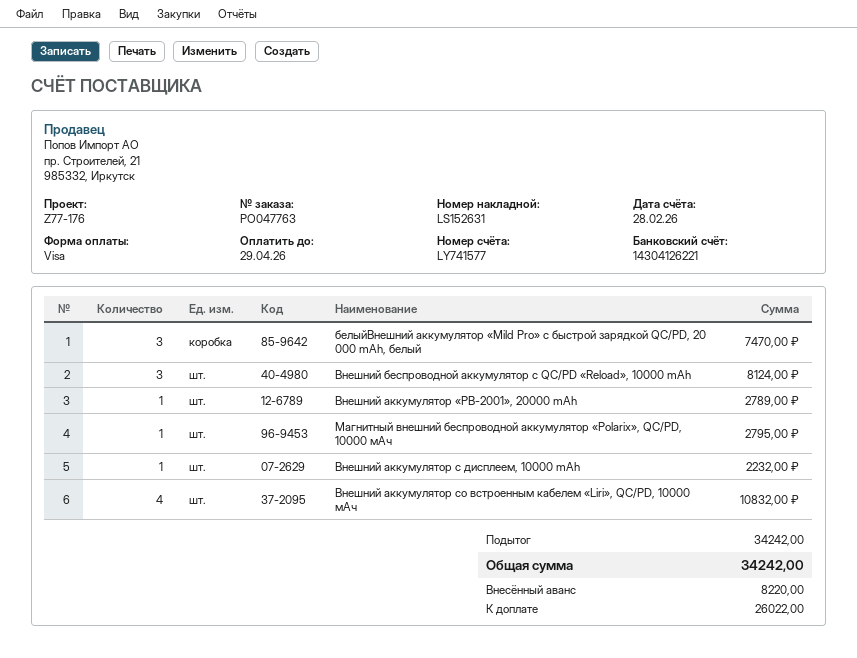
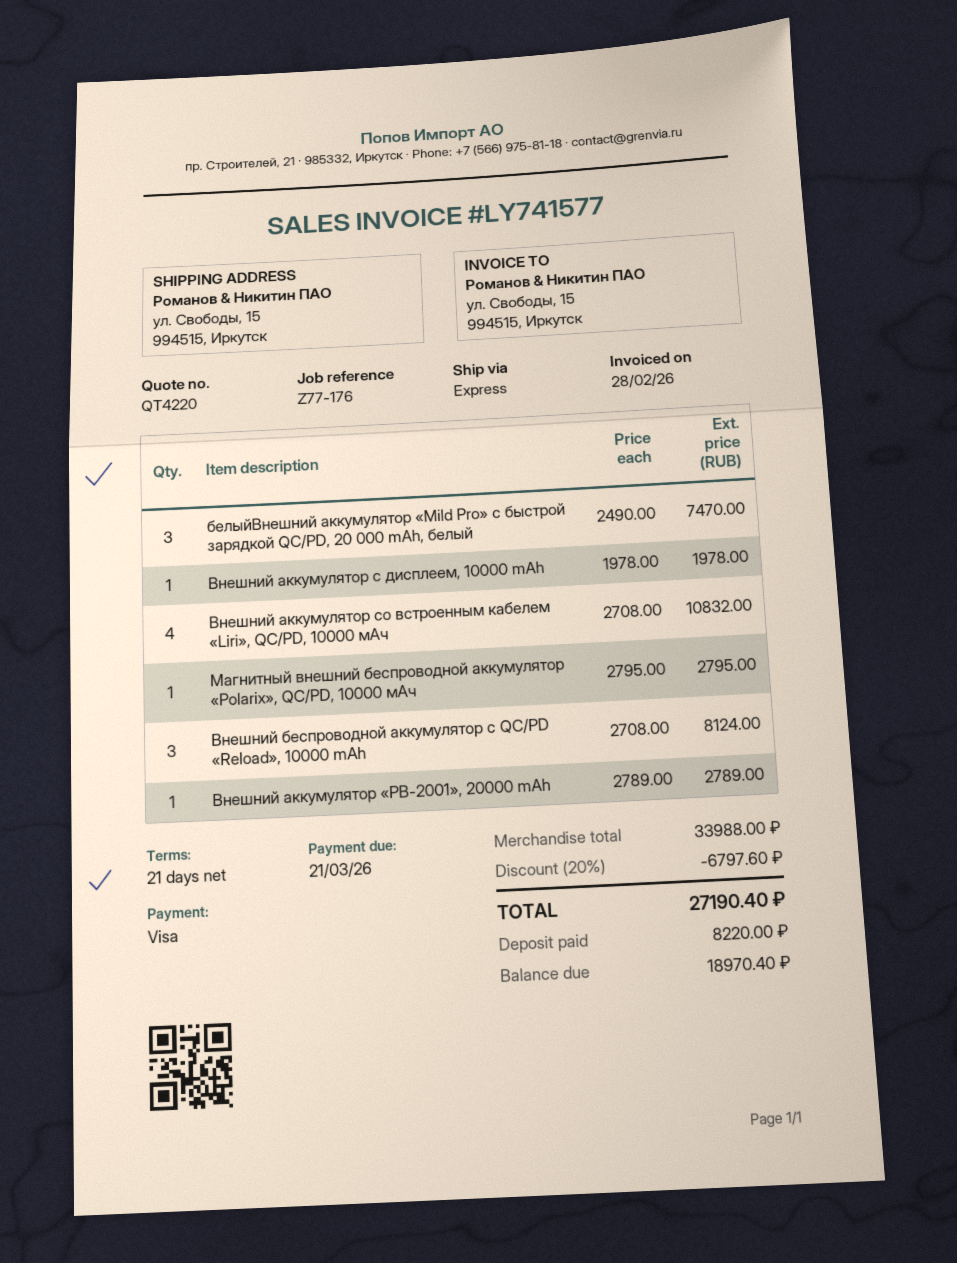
due date: 2026-04-29 -> 2026-03-21
Внешний аккумулятор с дисплеем, 10000 mAh: 1 for 2232.00 -> 1 for 1978.00
subtotal: 34242.00 -> 33988.00
discount: none -> 20% = 6797.60
total: 34242.00 -> 27190.40
balance: 26022.00 -> 18970.40

